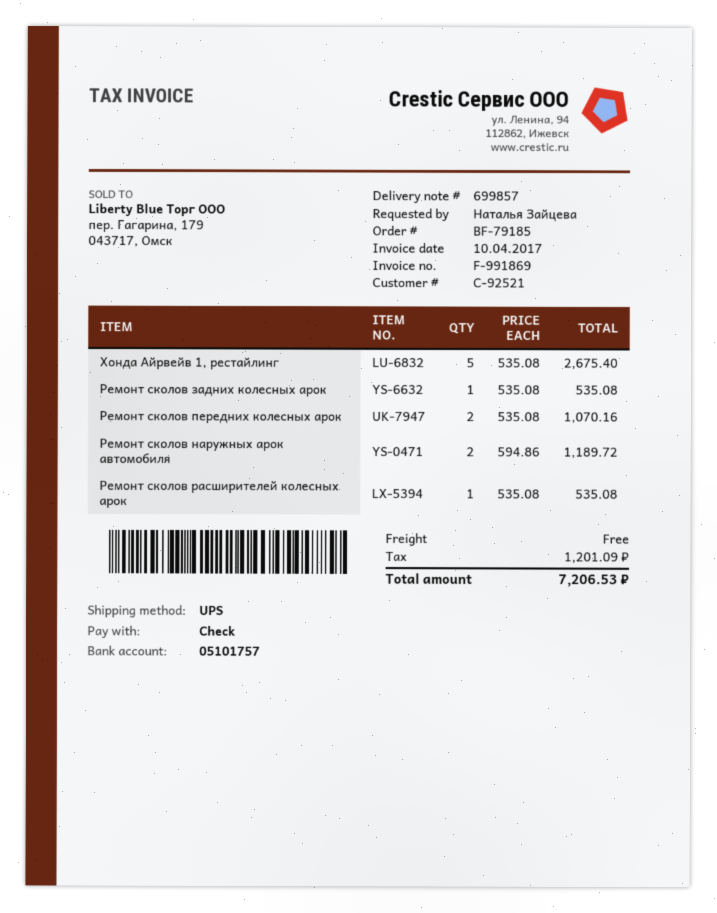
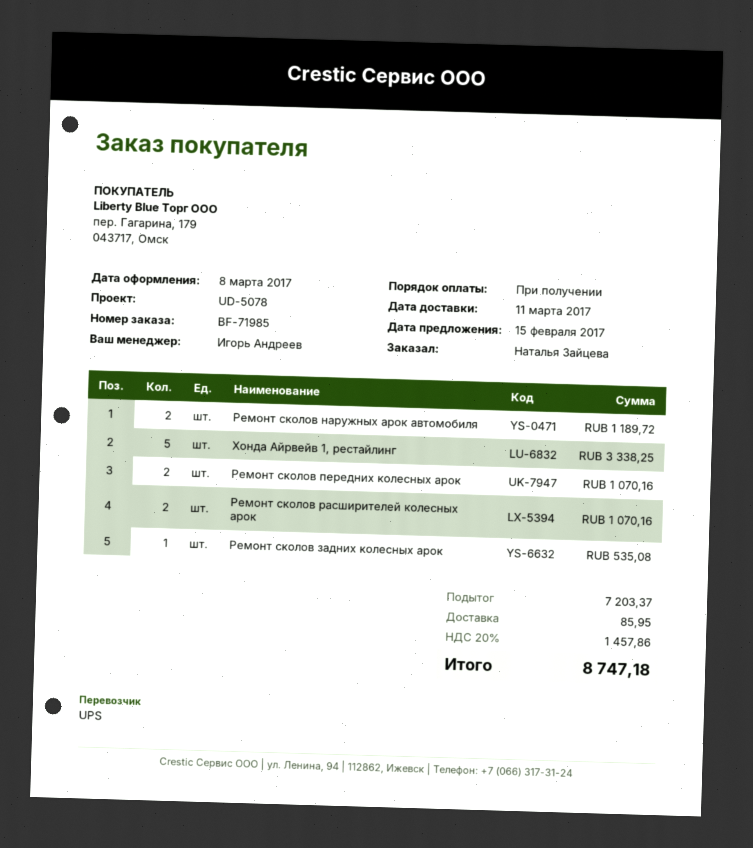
order number: BF-79185 -> BF-71985
Хонда Айрвейв 1, рестайлинг: 5 for 2675.40 -> 5 for 3338.25
Ремонт сколов расширителей колесных арок: 1 for 535.08 -> 2 for 1070.16
shipping: 0.00 -> 85.95
tax: 1201.09 -> 1457.86
total: 7206.53 -> 8747.18

